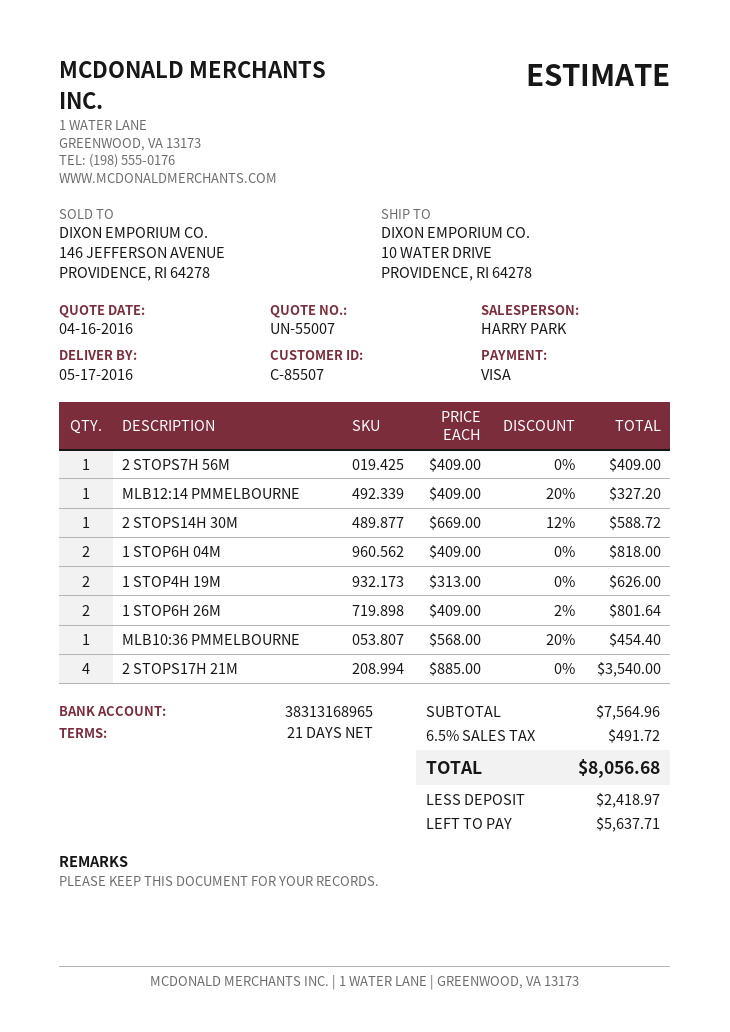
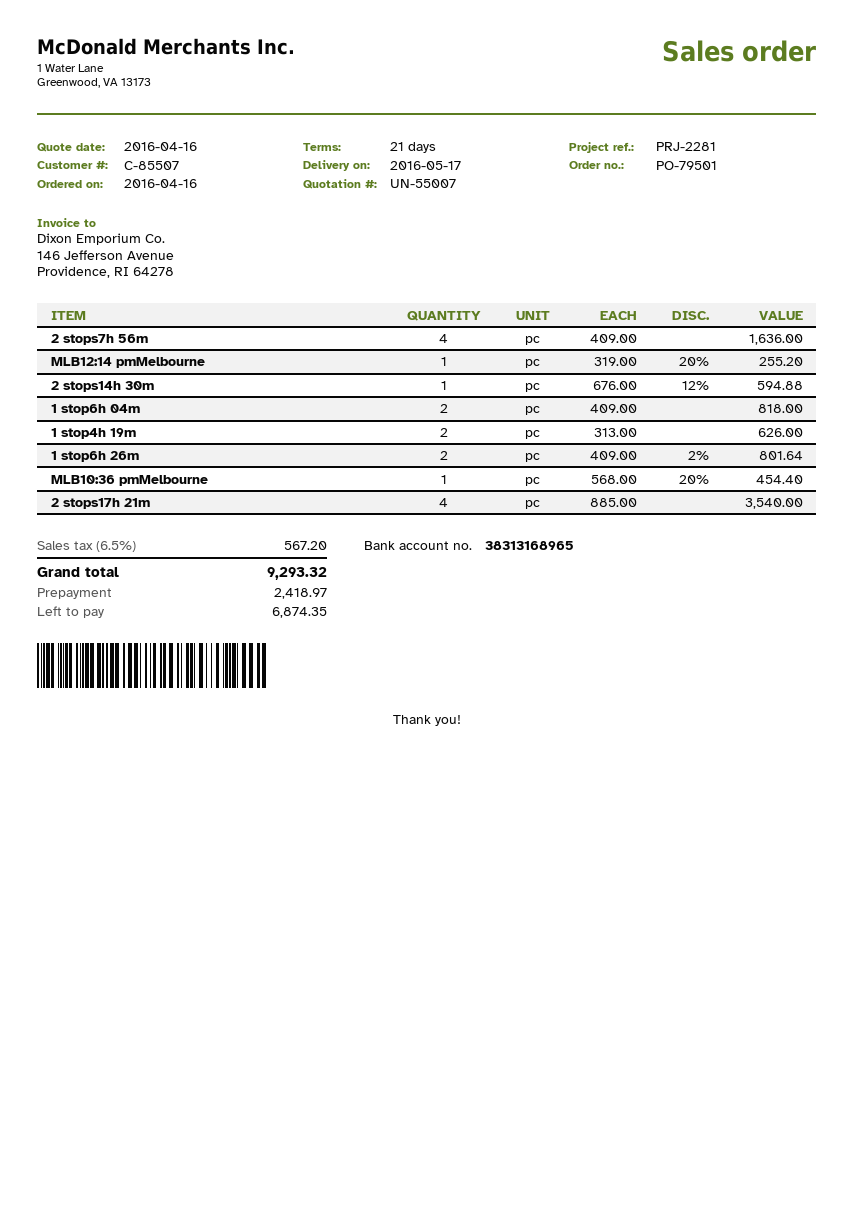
2 STOPS7H 56M: 1 x 409.00 = 409.00 -> 4 x 409.00 = 1636.00
MLB12:14 PMMELBOURNE: 1 x 409.00 - 20% = 327.20 -> 1 x 319.00 - 20% = 255.20
2 STOPS14H 30M: 1 x 669.00 - 12% = 588.72 -> 1 x 676.00 - 12% = 594.88
tax: 6.5% = 491.72 -> 6.5% = 567.20
total: 8056.68 -> 9293.32
balance: 5637.71 -> 6874.35

